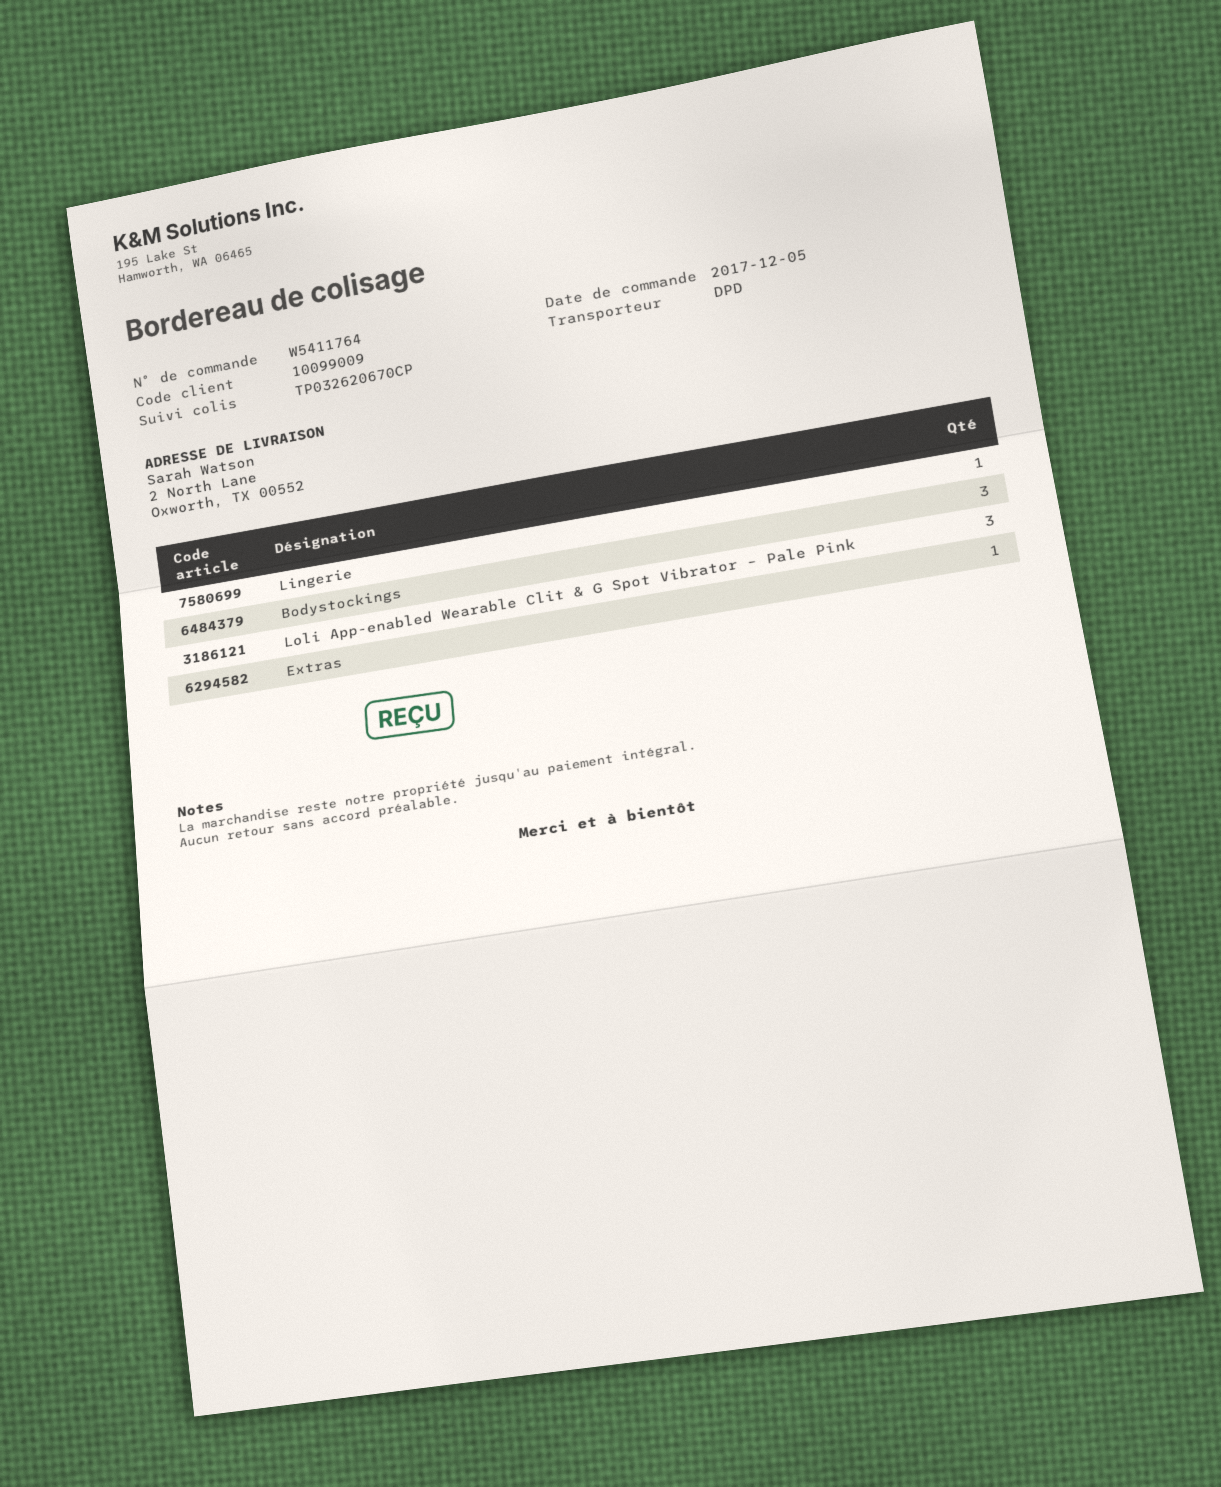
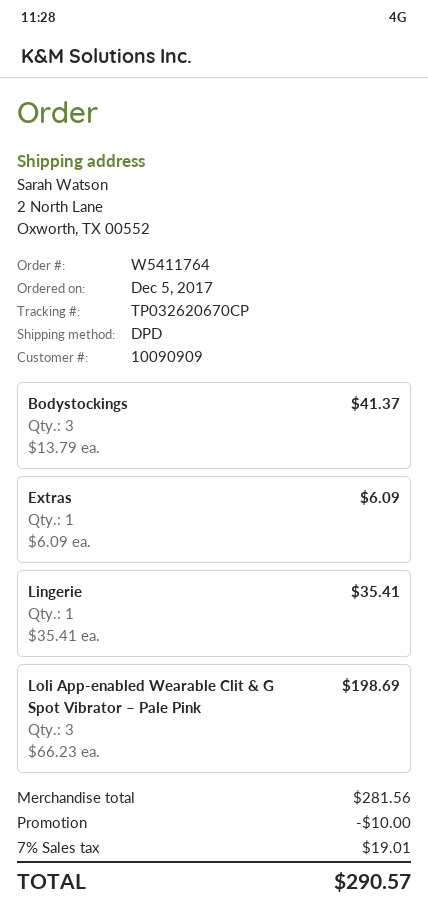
customer number: 10099009 -> 10090909

